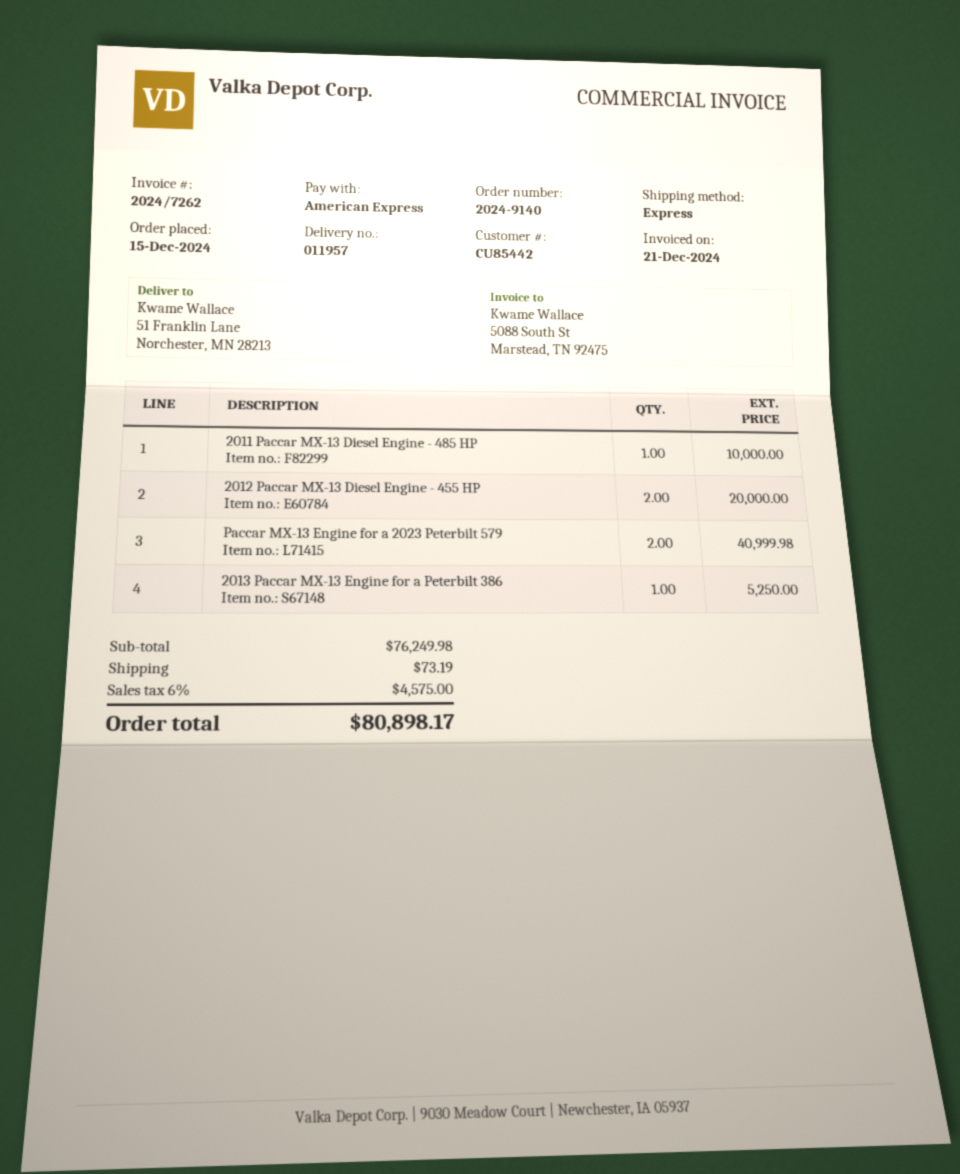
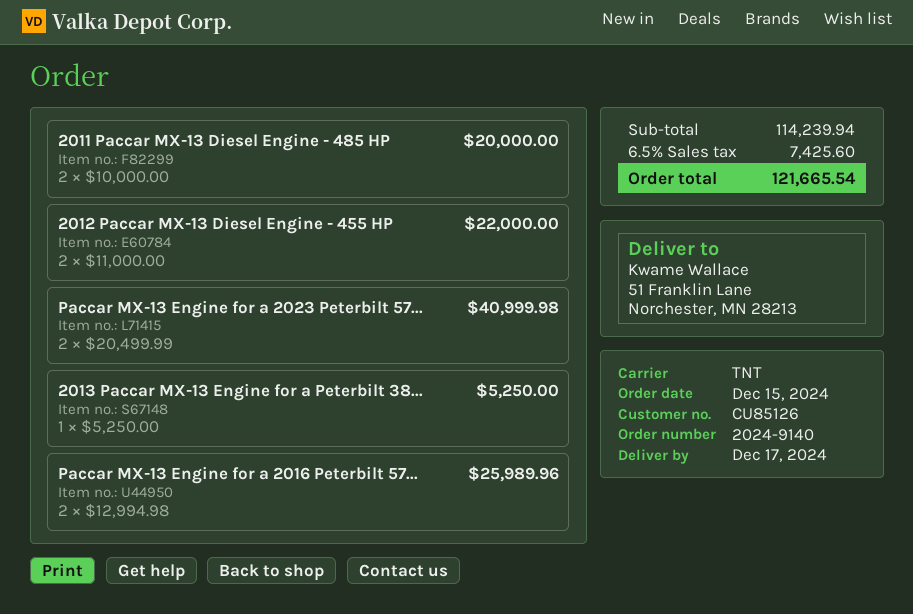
customer number: CU85442 -> CU85126
shipping method: express -> TNT
2011 Paccar MX-13 Diesel Engine - 485 HP: 1 for 10000.00 -> 2 for 20000.00
2012 Paccar MX-13 Diesel Engine - 455 HP: 2 for 20000.00 -> 2 for 22000.00
Paccar MX-13 Engine for a 2016 Peterbilt 57...: none -> 2 for 25989.96
subtotal: 76249.98 -> 114239.94
shipping: 73.19 -> none
tax: 6% = 4575.00 -> 6.5% = 7425.60
total: 80898.17 -> 121665.54

